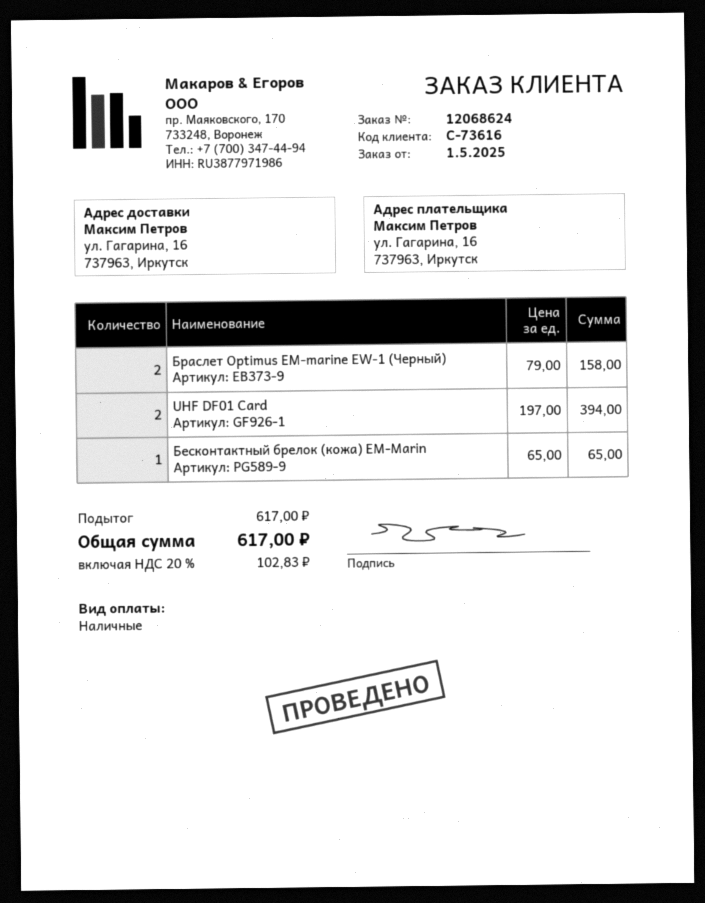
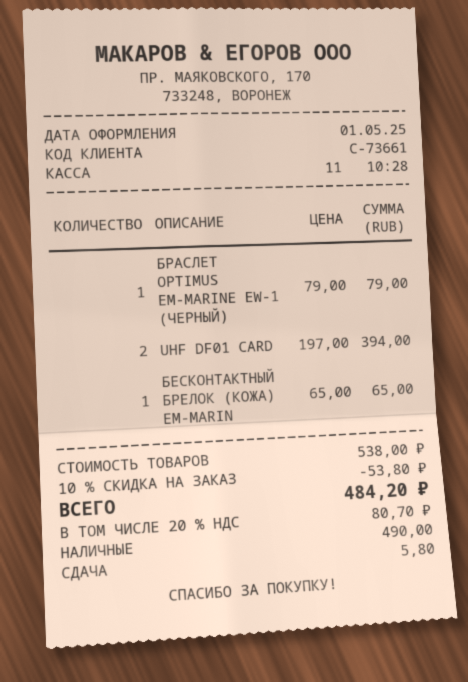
customer number: C-73616 -> C-73661
Браслет Optimus EM-marine EW-1 (Черный): 2 x 79.00 = 158.00 -> 1 x 79.00 = 79.00
subtotal: 617.00 -> 538.00
discount: none -> 10% = 53.80
tax: 20% = 102.83 -> 20% = 80.70
total: 617.00 -> 484.20

